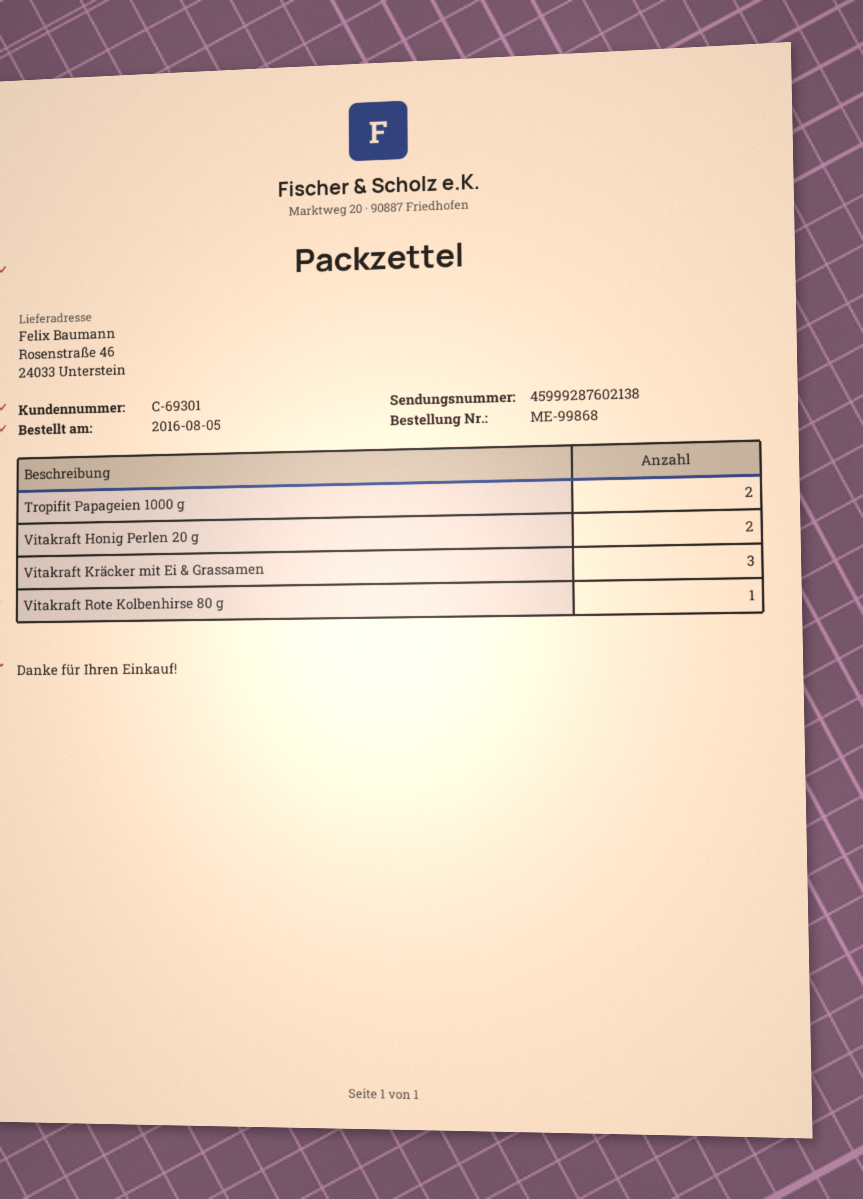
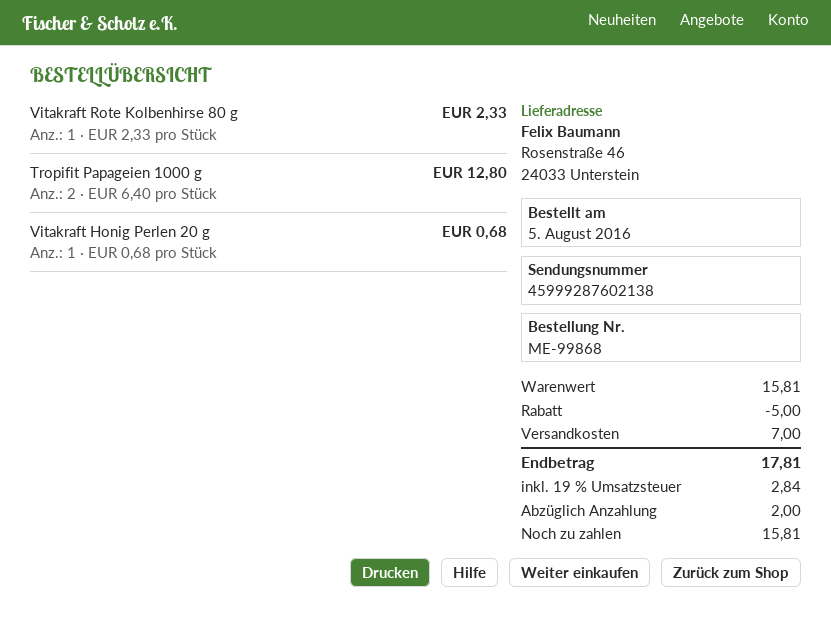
Vitakraft Honig Perlen 20 g: 2 -> 1
Vitakraft Kräcker mit Ei & Grassamen: 3 -> none

